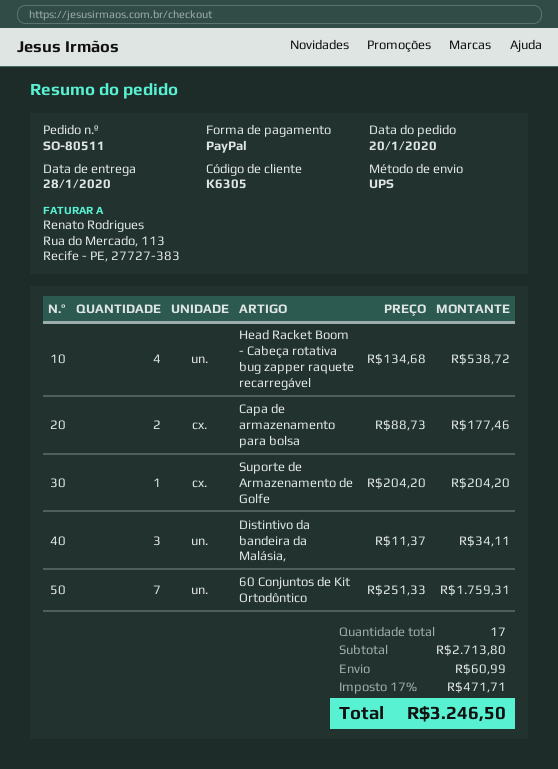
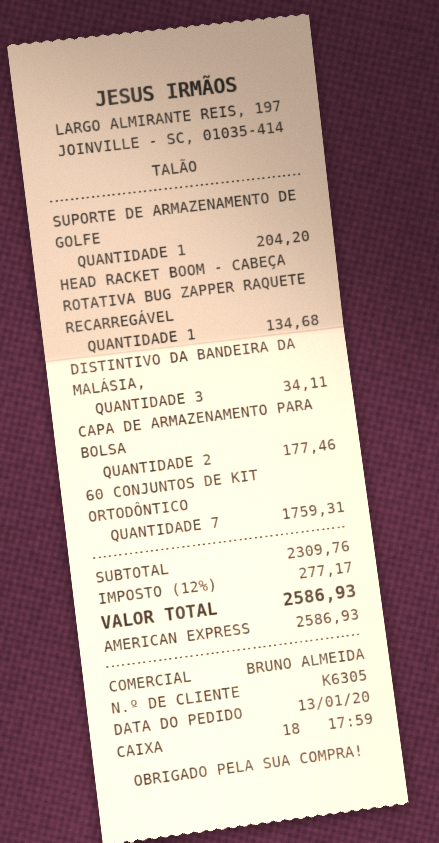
order date: 2020-01-20 -> 2020-01-13
payment method: PayPal -> American Express
Head Racket Boom - Cabeça rotativa bug zapper raquete recarregável: 4 for 538.72 -> 1 for 134.68
subtotal: 2713.80 -> 2309.76
shipping: 60.99 -> none
tax: 17% = 471.71 -> 12% = 277.17
total: 3246.50 -> 2586.93

